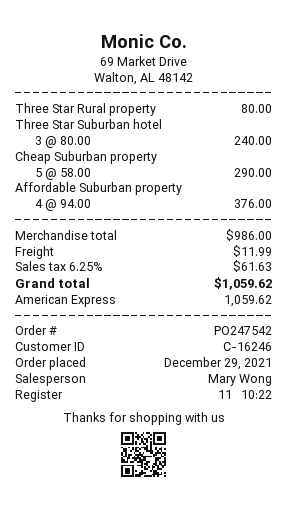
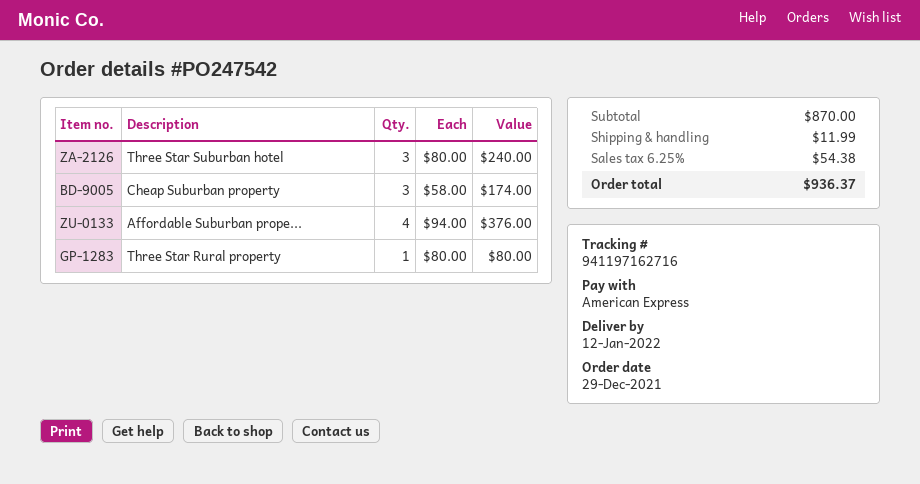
Cheap Suburban property: 5 x 58.00 = 290.00 -> 3 x 58.00 = 174.00
subtotal: 986.00 -> 870.00
tax: 6.25% = 61.63 -> 6.25% = 54.38
total: 1059.62 -> 936.37

